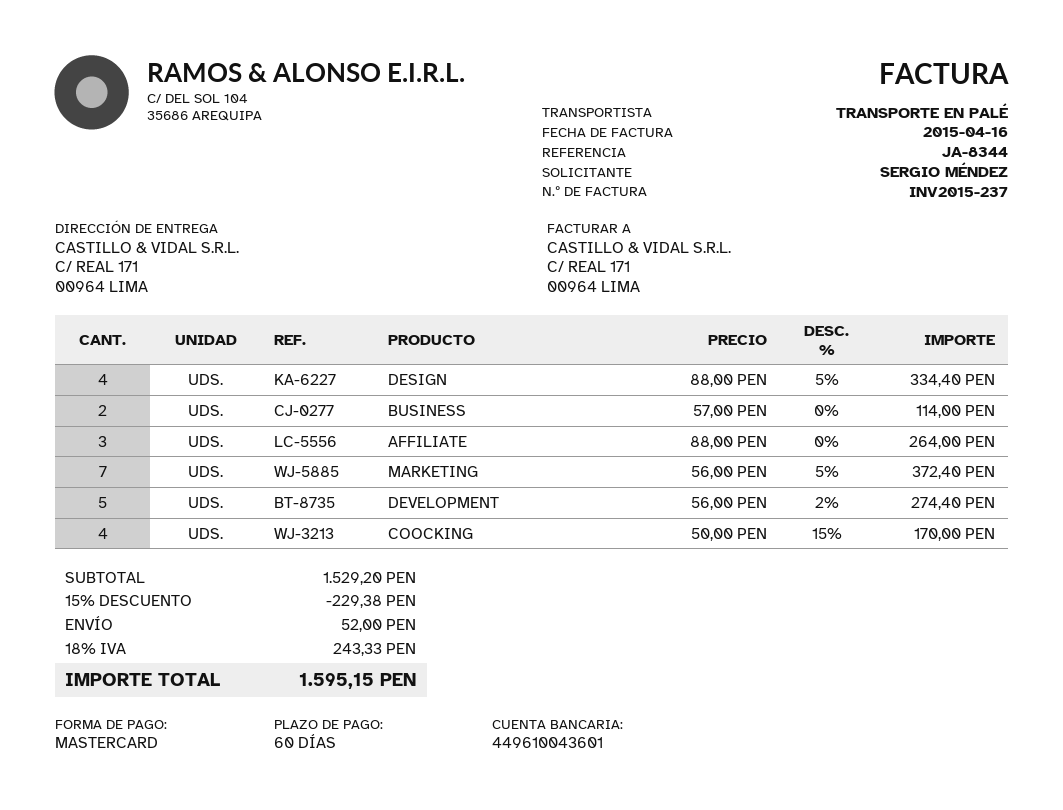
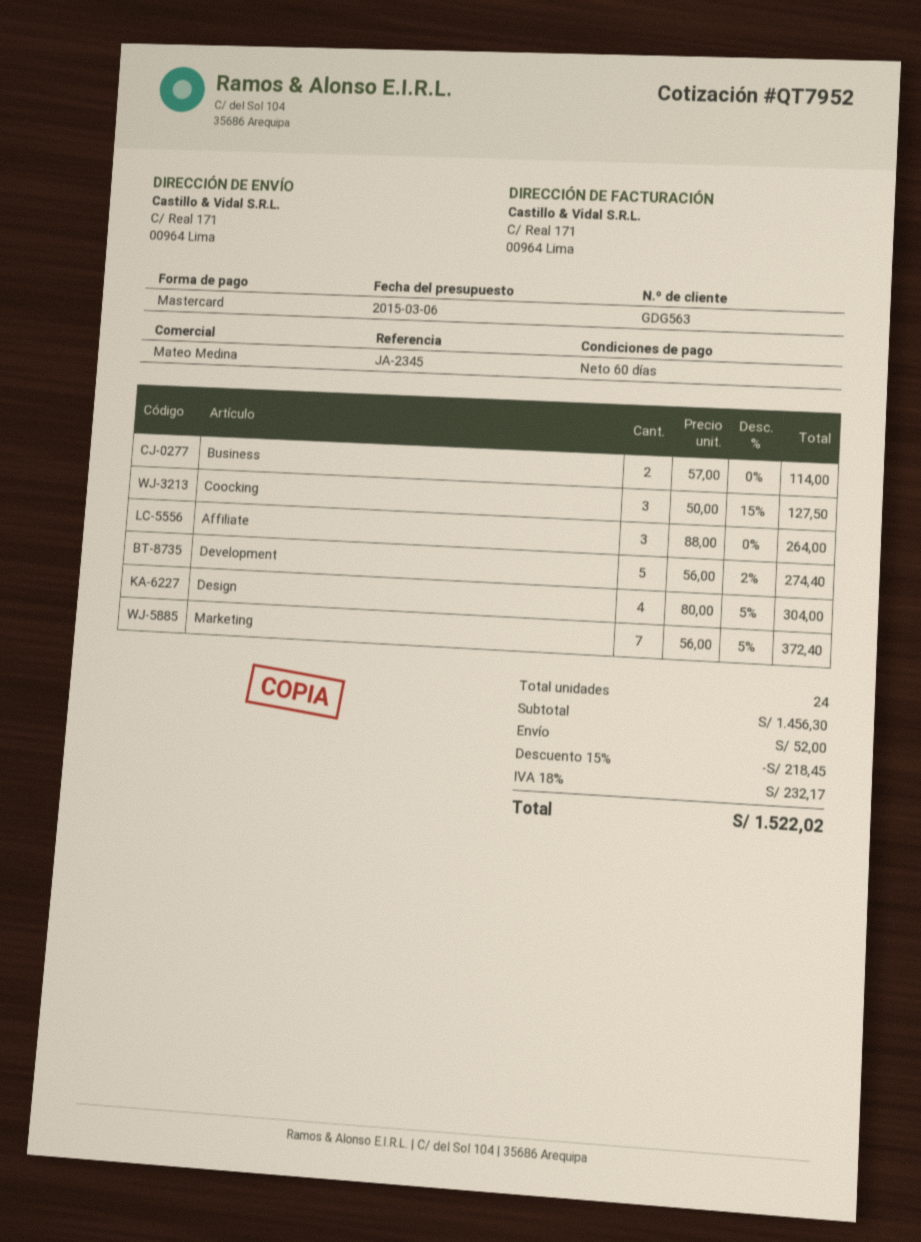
reference: JA-8344 -> JA-2345
DESIGN: 4 x 88.00 - 5% = 334.40 -> 4 x 80.00 - 5% = 304.00
COOCKING: 4 x 50.00 - 15% = 170.00 -> 3 x 50.00 - 15% = 127.50
subtotal: 1529.20 -> 1456.30
discount: 15% = 229.38 -> 15% = 218.45
tax: 18% = 243.33 -> 18% = 232.17
total: 1595.15 -> 1522.02

